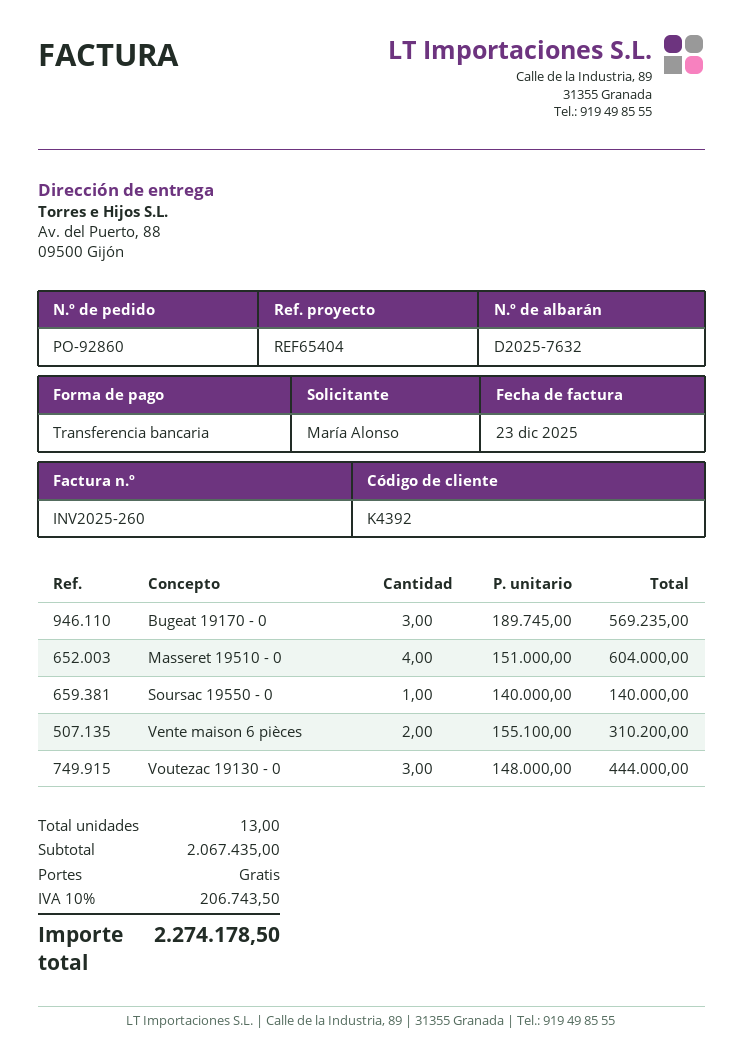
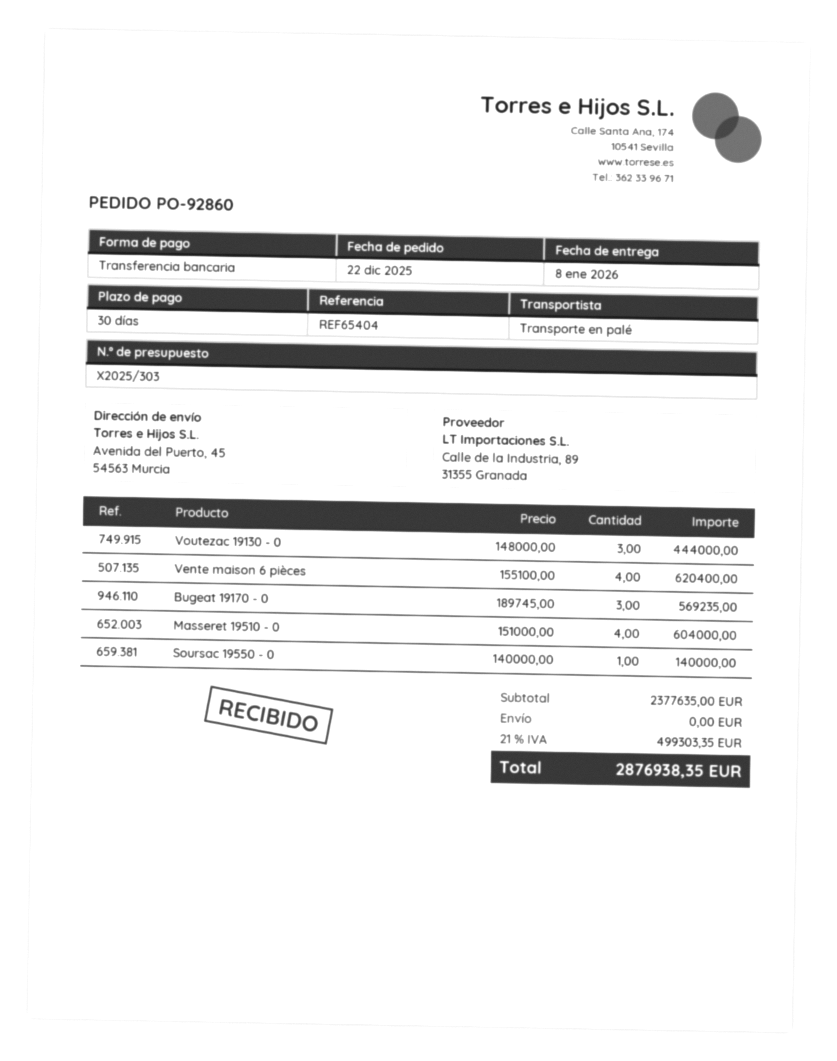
ship to: Av. del Puerto, 88, 09500 Gijón -> Avenida del Puerto, 45, 54563 Murcia
Vente maison 6 pièces: 2 x 155100.00 = 310200.00 -> 4 x 155100.00 = 620400.00
subtotal: 2067435.00 -> 2377635.00
tax: 10% = 206743.50 -> 21% = 499303.35
total: 2274178.50 -> 2876938.35

